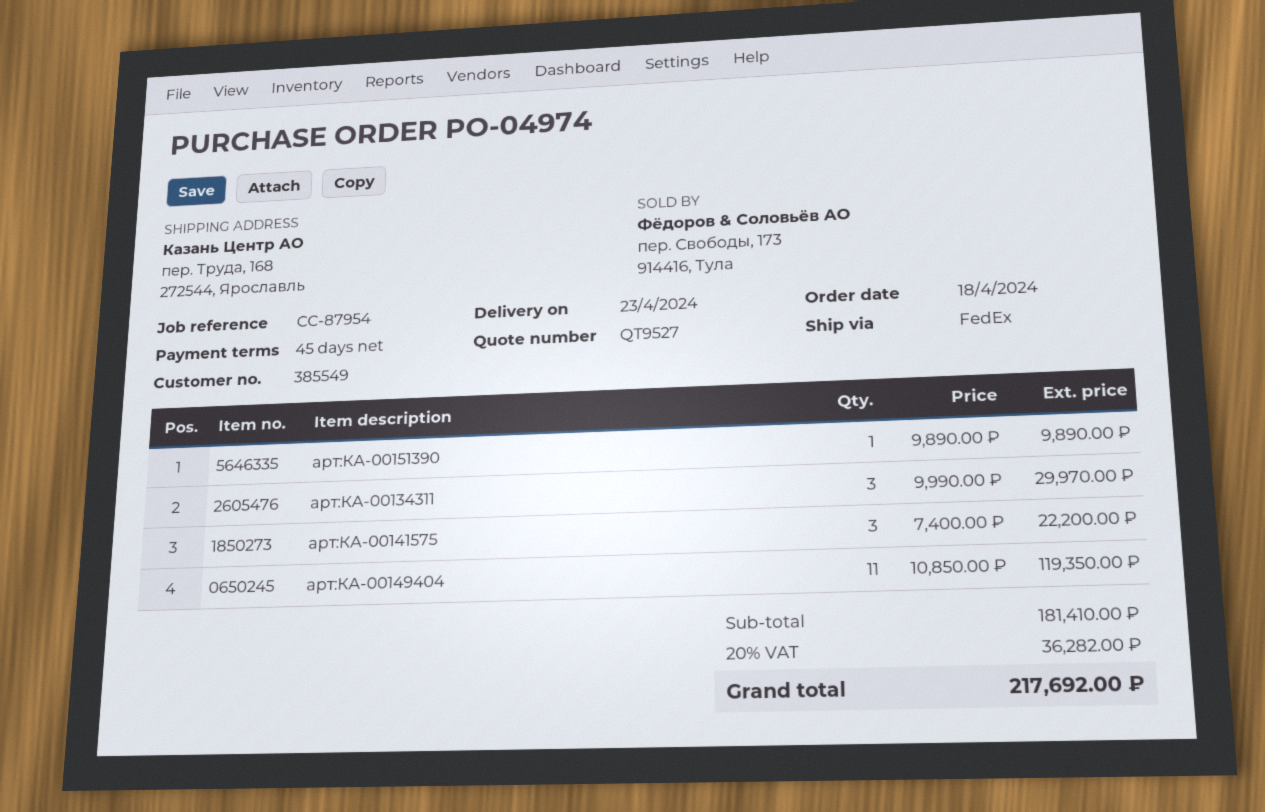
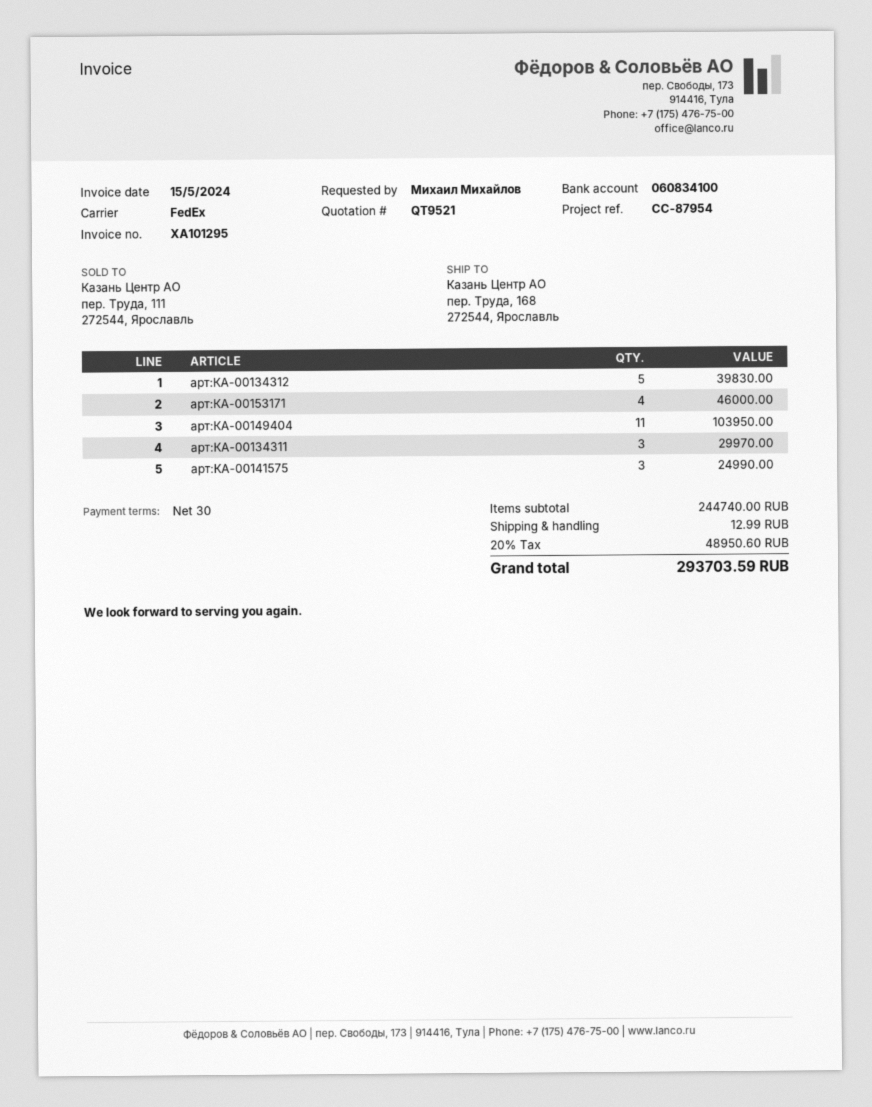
quote number: QT9527 -> QT9521
payment terms: 45 days -> 30 days
арт:КА-00151390: 1 for 9890.00 -> none
арт:КА-00141575: 3 for 22200.00 -> 3 for 24990.00
арт:КА-00149404: 11 for 119350.00 -> 11 for 103950.00
арт:КА-00134312: none -> 5 for 39830.00
арт:КА-00153171: none -> 4 for 46000.00
subtotal: 181410.00 -> 244740.00
shipping: none -> 12.99
tax: 20% = 36282.00 -> 20% = 48950.60
total: 217692.00 -> 293703.59

